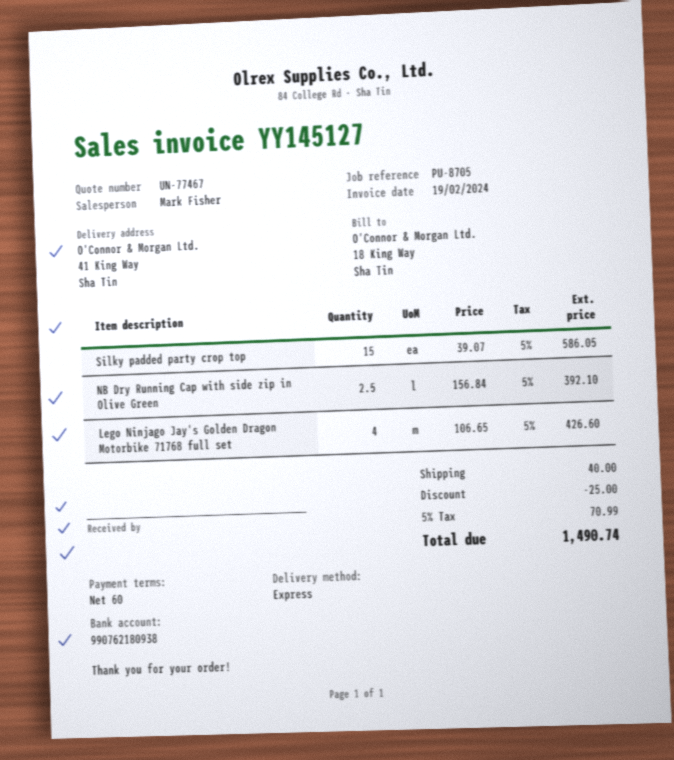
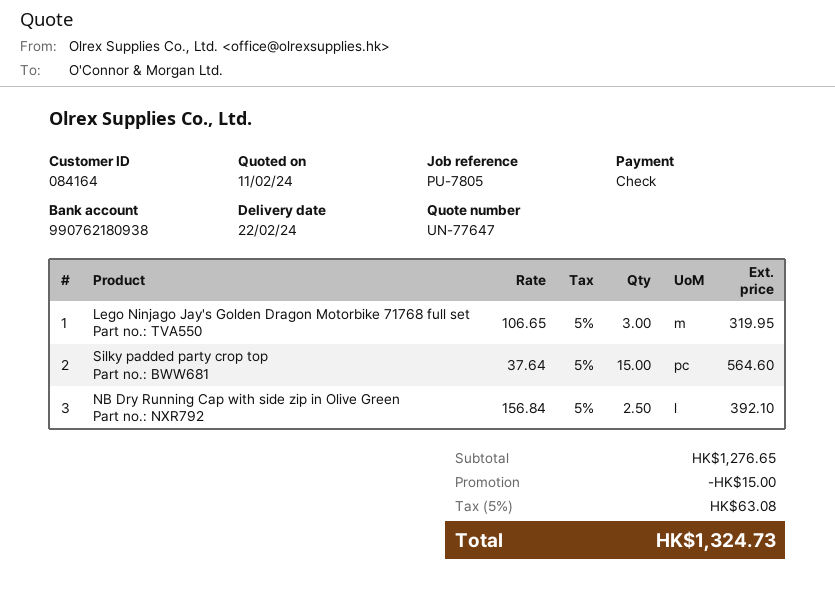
quote number: UN-77467 -> UN-77647
reference: PU-8705 -> PU-7805
Silky padded party crop top: 15 x 39.07 = 586.05 -> 15 x 37.64 = 564.60
Lego Ninjago Jay's Golden Dragon Motorbike 71768 full set: 4 x 106.65 = 426.60 -> 3 x 106.65 = 319.95
discount: 25.00 -> 15.00
shipping: 40.00 -> none
tax: 5% = 70.99 -> 5% = 63.08
total: 1490.74 -> 1324.73

